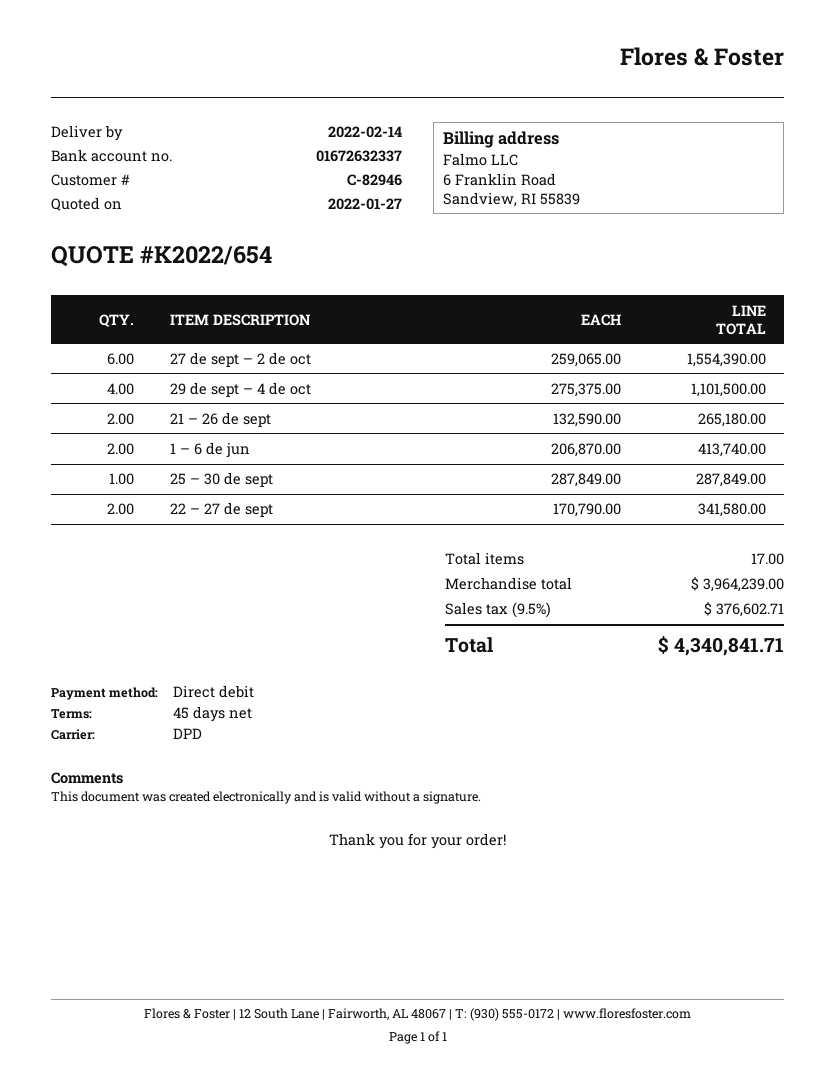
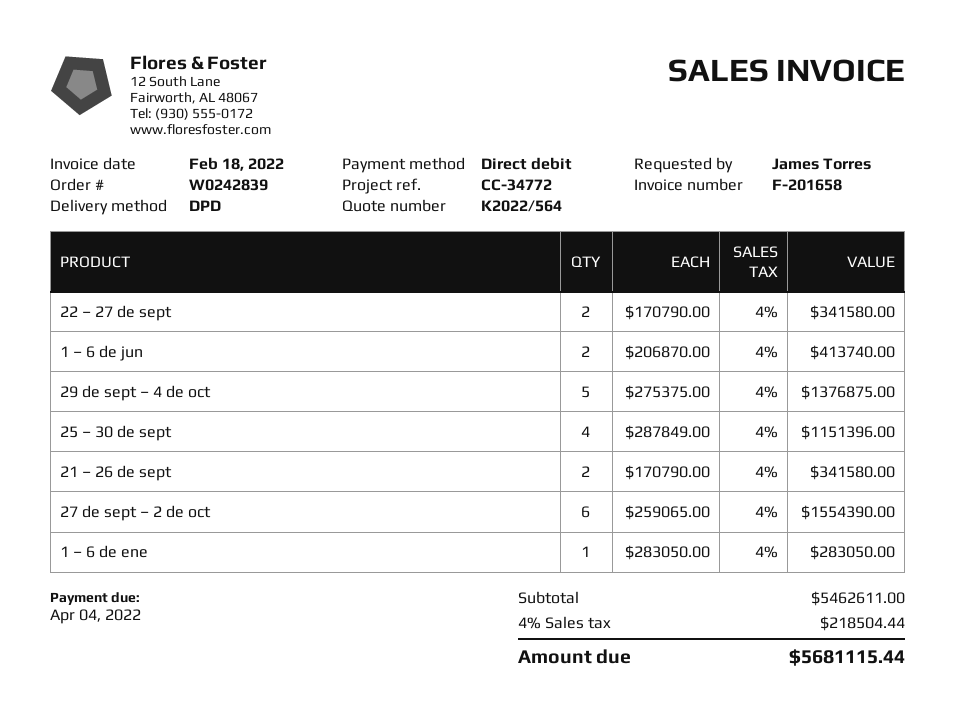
quote number: K2022/654 -> K2022/564
29 de sept – 4 de oct: 4 x 275375.00 = 1101500.00 -> 5 x 275375.00 = 1376875.00
21 – 26 de sept: 2 x 132590.00 = 265180.00 -> 2 x 170790.00 = 341580.00
25 – 30 de sept: 1 x 287849.00 = 287849.00 -> 4 x 287849.00 = 1151396.00
1 – 6 de ene: none -> 1 x 283050.00 = 283050.00
subtotal: 3964239.00 -> 5462611.00
tax: 9.5% = 376602.71 -> 4% = 218504.44
total: 4340841.71 -> 5681115.44

